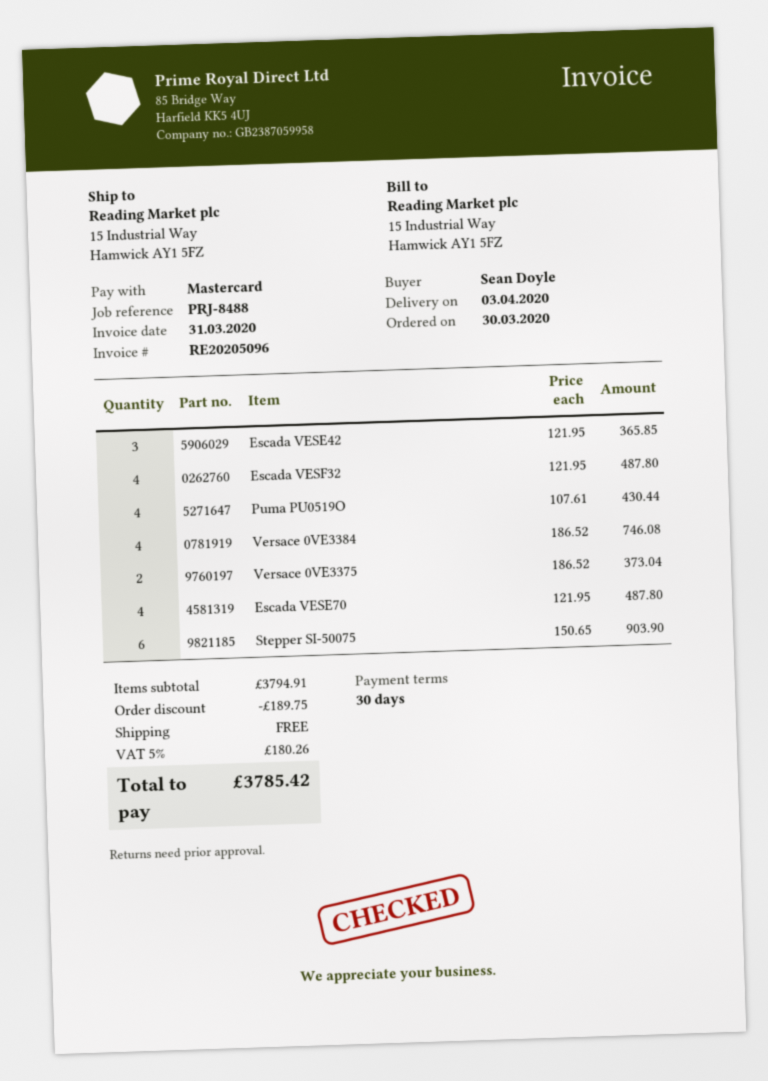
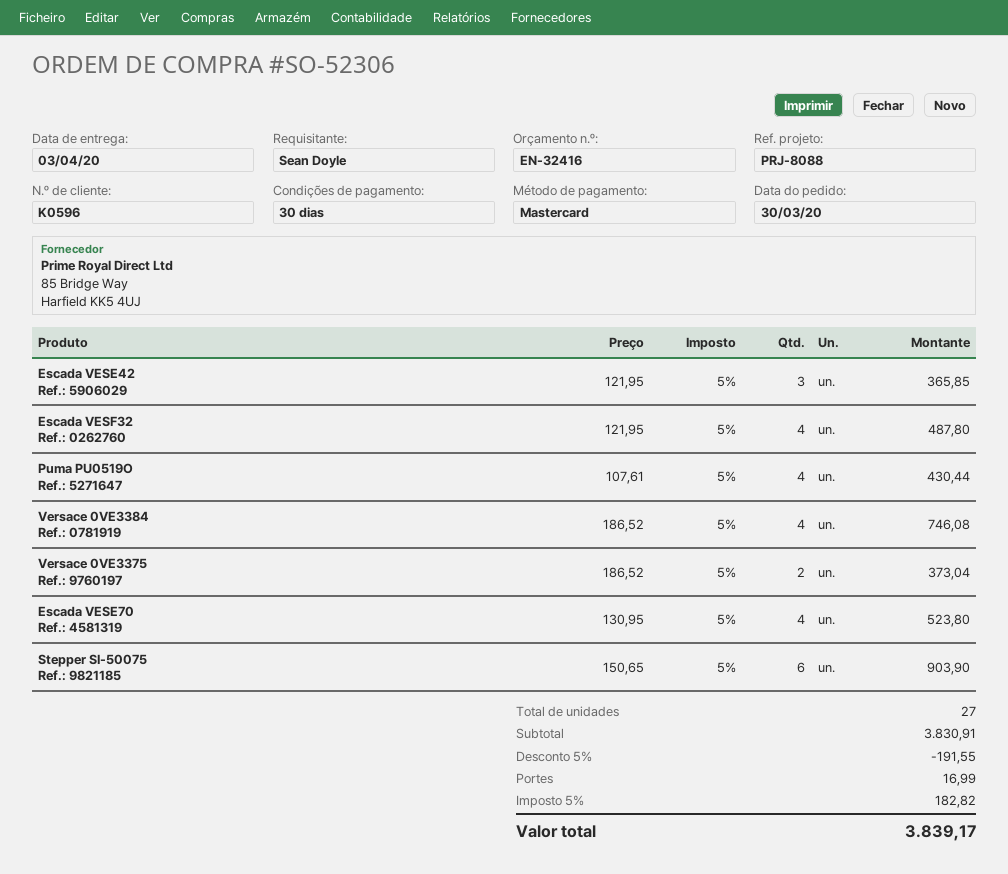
reference: PRJ-8488 -> PRJ-8088
Escada VESE70: 4 x 121.95 = 487.80 -> 4 x 130.95 = 523.80
subtotal: 3794.91 -> 3830.91
discount: 189.75 -> 191.55
shipping: 0.00 -> 16.99
tax: 5% = 180.26 -> 5% = 182.82
total: 3785.42 -> 3839.17

